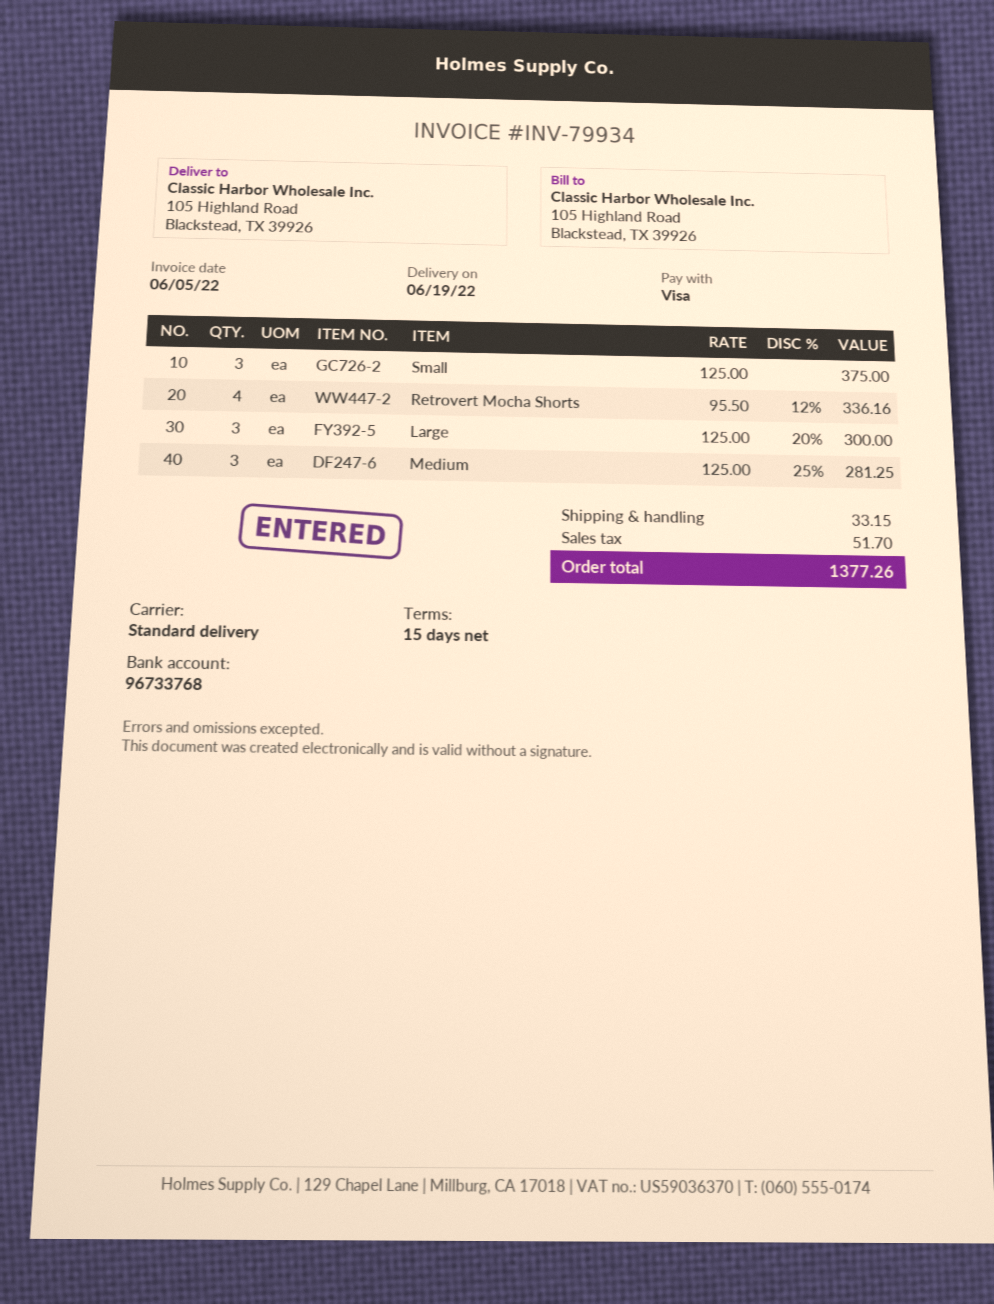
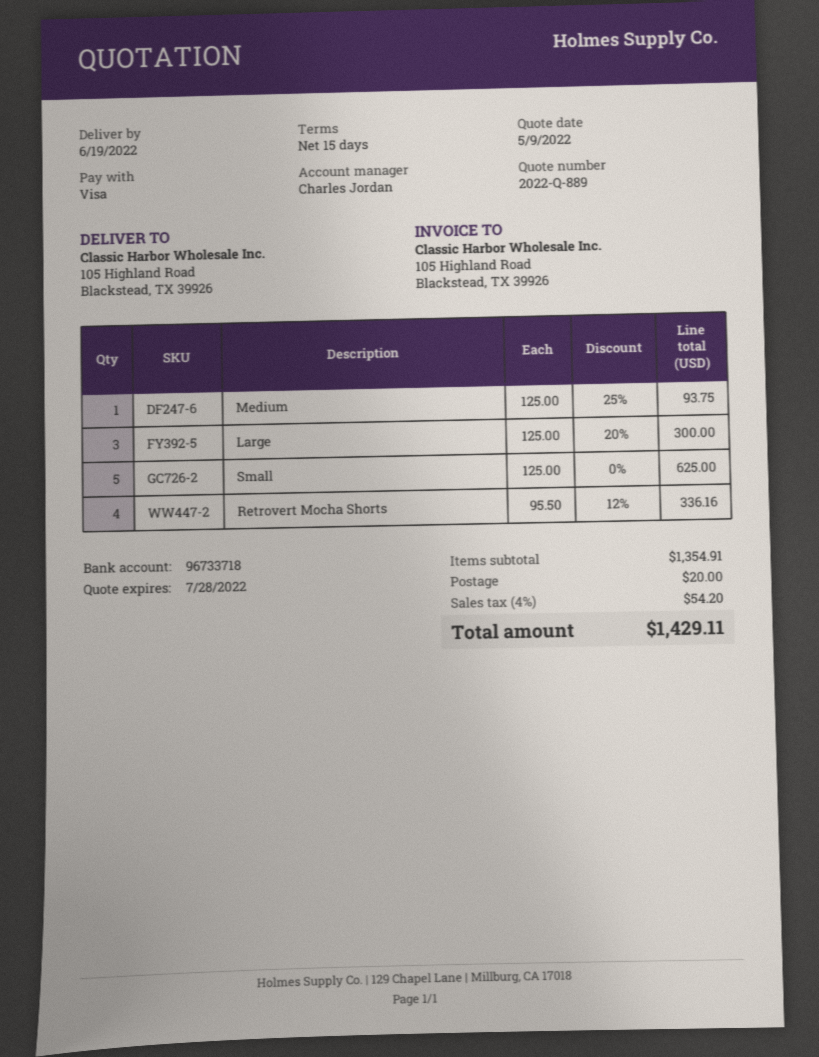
bank account: 96733768 -> 96733718
Small: 3 x 125.00 = 375.00 -> 5 x 125.00 = 625.00
Medium: 3 x 125.00 - 25% = 281.25 -> 1 x 125.00 - 25% = 93.75
shipping: 33.15 -> 20.00
tax: 51.70 -> 54.20
total: 1377.26 -> 1429.11

